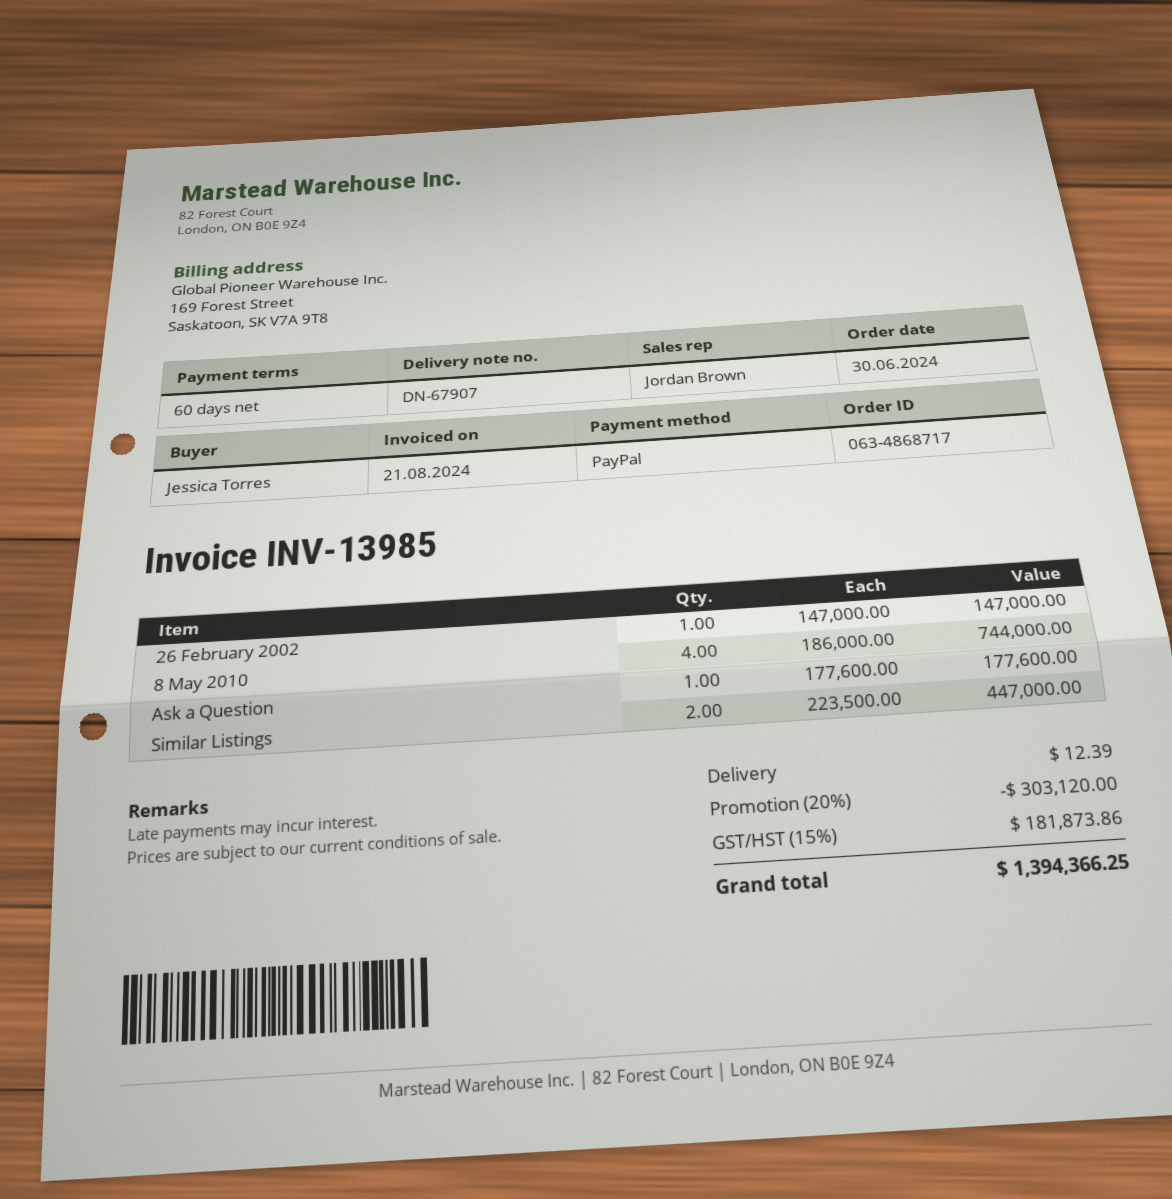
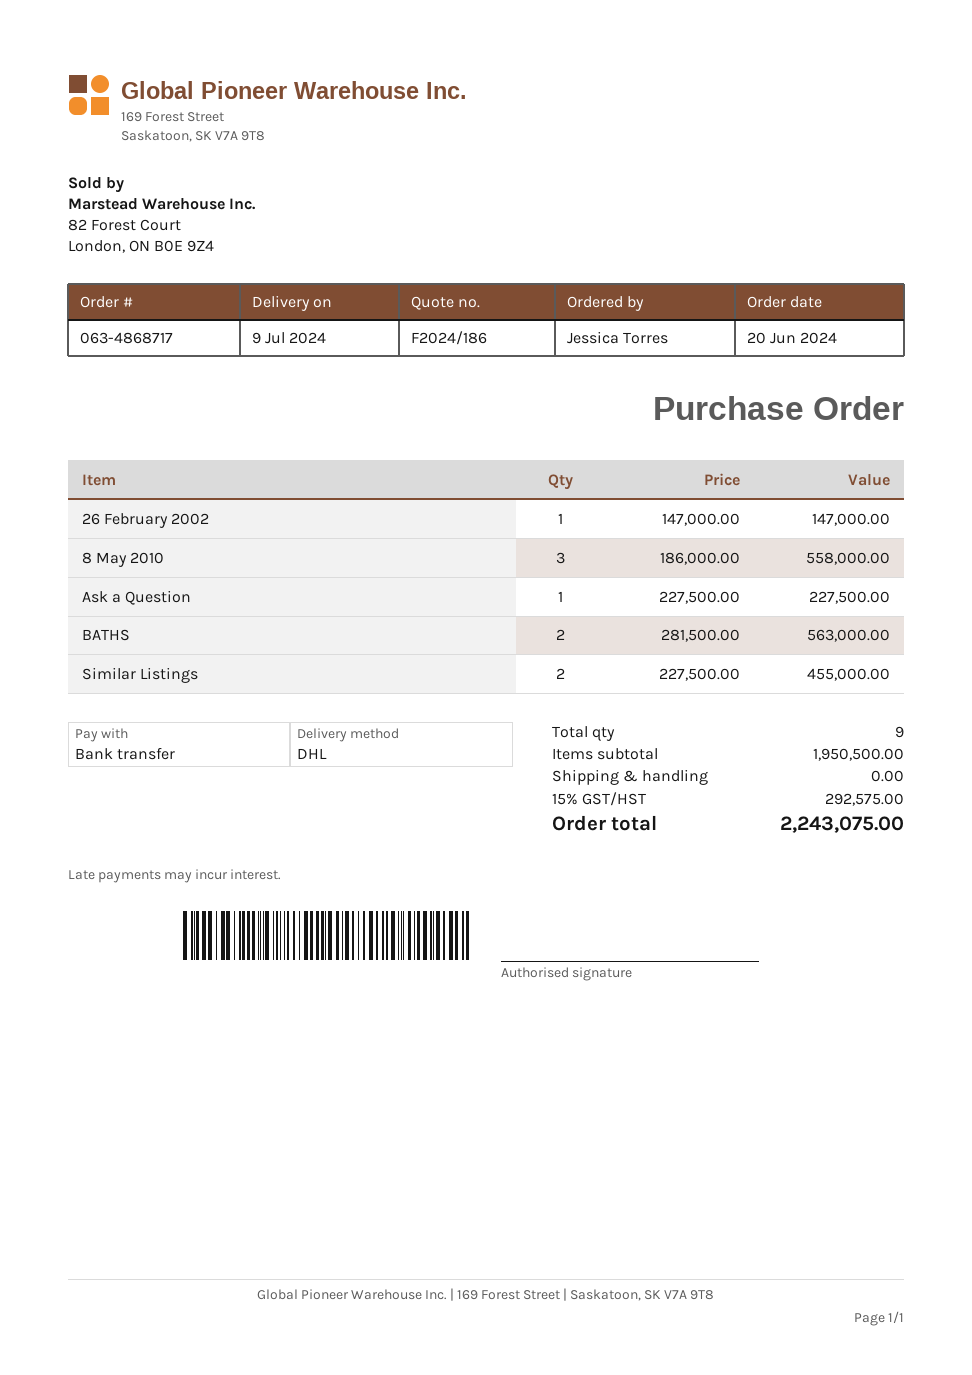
order date: 2024-06-30 -> 2024-06-20
payment method: PayPal -> bank transfer
8 May 2010: 4 x 186000.00 = 744000.00 -> 3 x 186000.00 = 558000.00
Ask a Question: 1 x 177600.00 = 177600.00 -> 1 x 227500.00 = 227500.00
Similar Listings: 2 x 223500.00 = 447000.00 -> 2 x 227500.00 = 455000.00
BATHS: none -> 2 x 281500.00 = 563000.00
discount: 20% = 303120.00 -> none
shipping: 12.39 -> 0.00
tax: 15% = 181873.86 -> 15% = 292575.00
total: 1394366.25 -> 2243075.00

